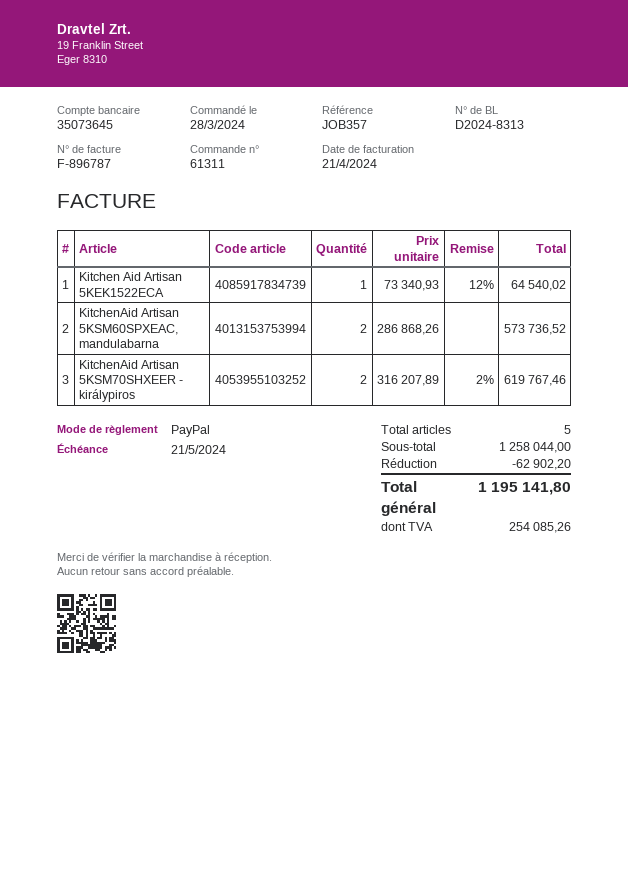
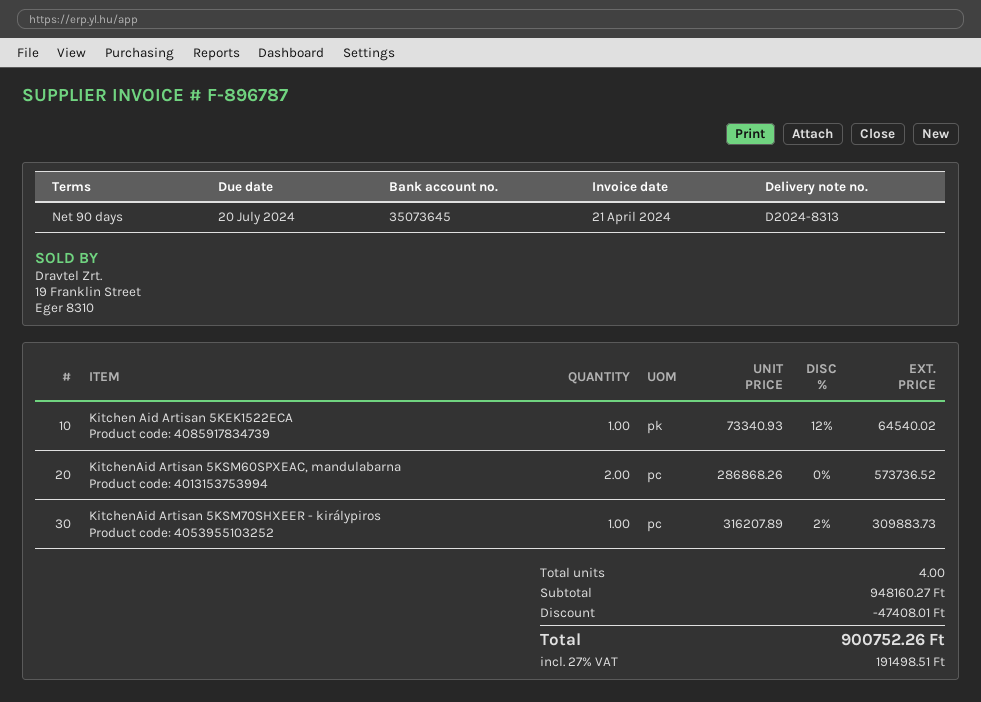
due date: 2024-05-21 -> 2024-07-20
KitchenAid Artisan 5KSM70SHXEER - királypiros: 2 x 316207.89 - 2% = 619767.46 -> 1 x 316207.89 - 2% = 309883.73
total quantity: 5 -> 4
subtotal: 1258044.00 -> 948160.27
discount: 62902.20 -> 47408.01
tax: 254085.26 -> 191498.51
total: 1195141.80 -> 900752.26

